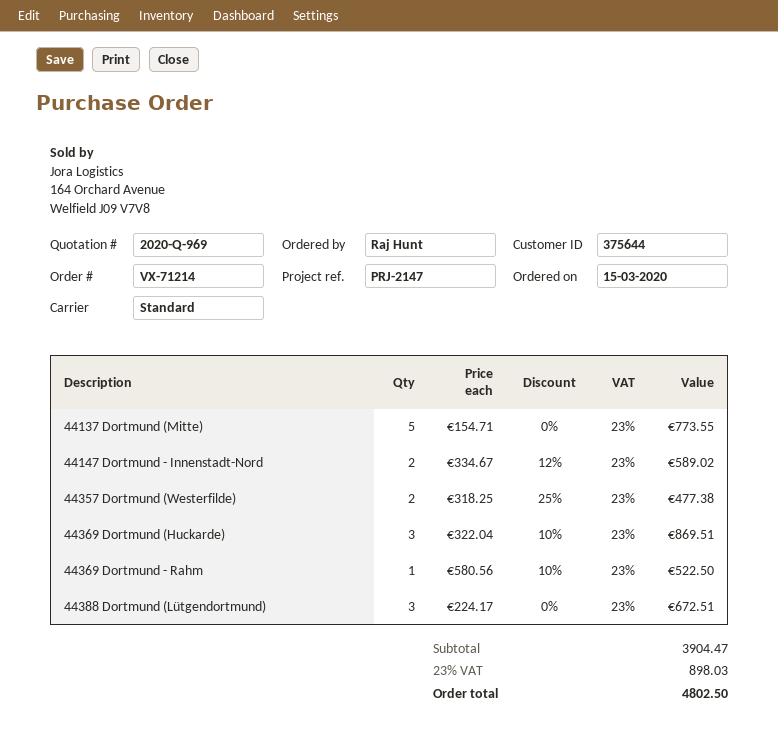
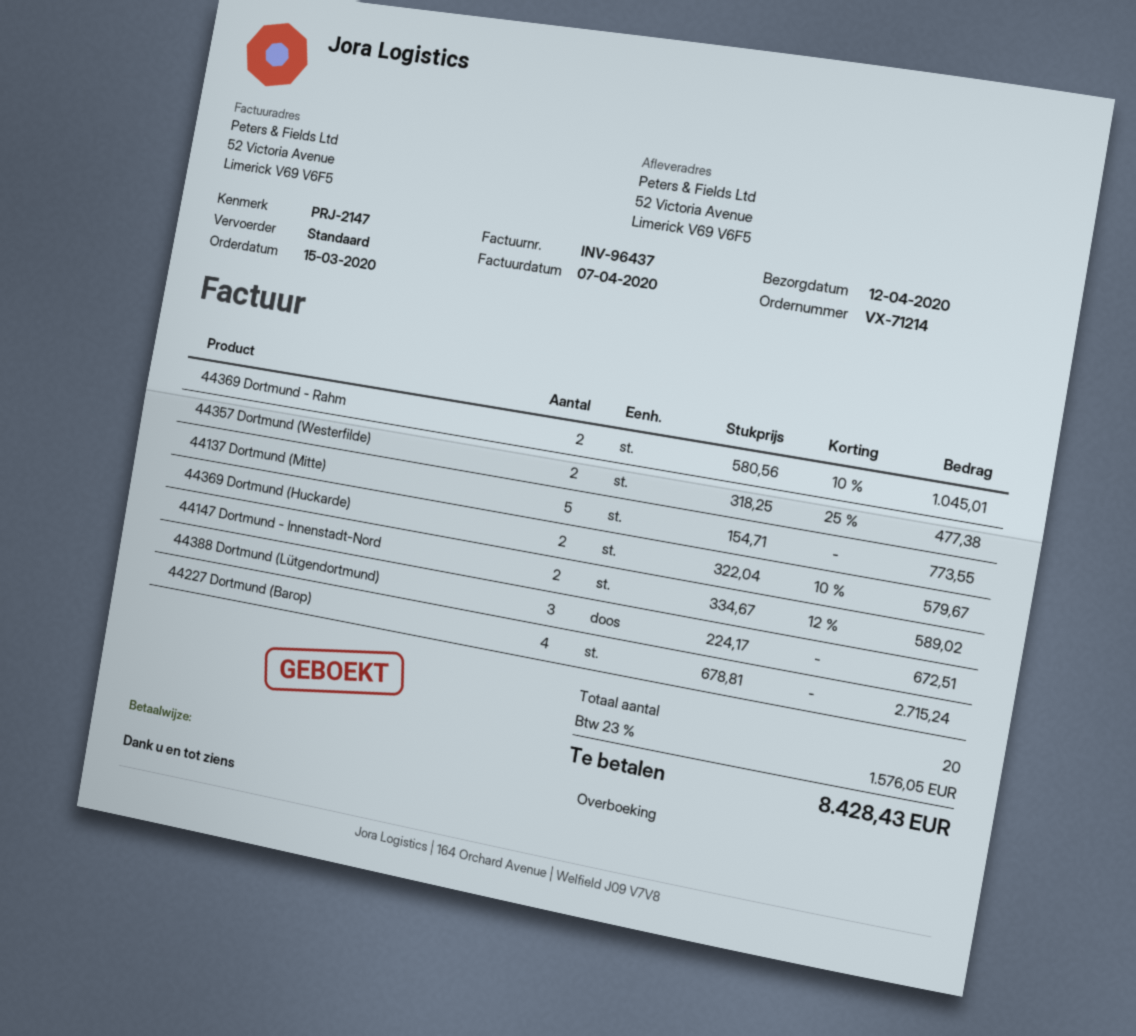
44369 Dortmund (Huckarde): 3 x 322.04 - 10% = 869.51 -> 2 x 322.04 - 10% = 579.67
44369 Dortmund - Rahm: 1 x 580.56 - 10% = 522.50 -> 2 x 580.56 - 10% = 1045.01
44227 Dortmund (Barop): none -> 4 x 678.81 = 2715.24
tax: 23% = 898.03 -> 23% = 1576.05
total: 4802.50 -> 8428.43

